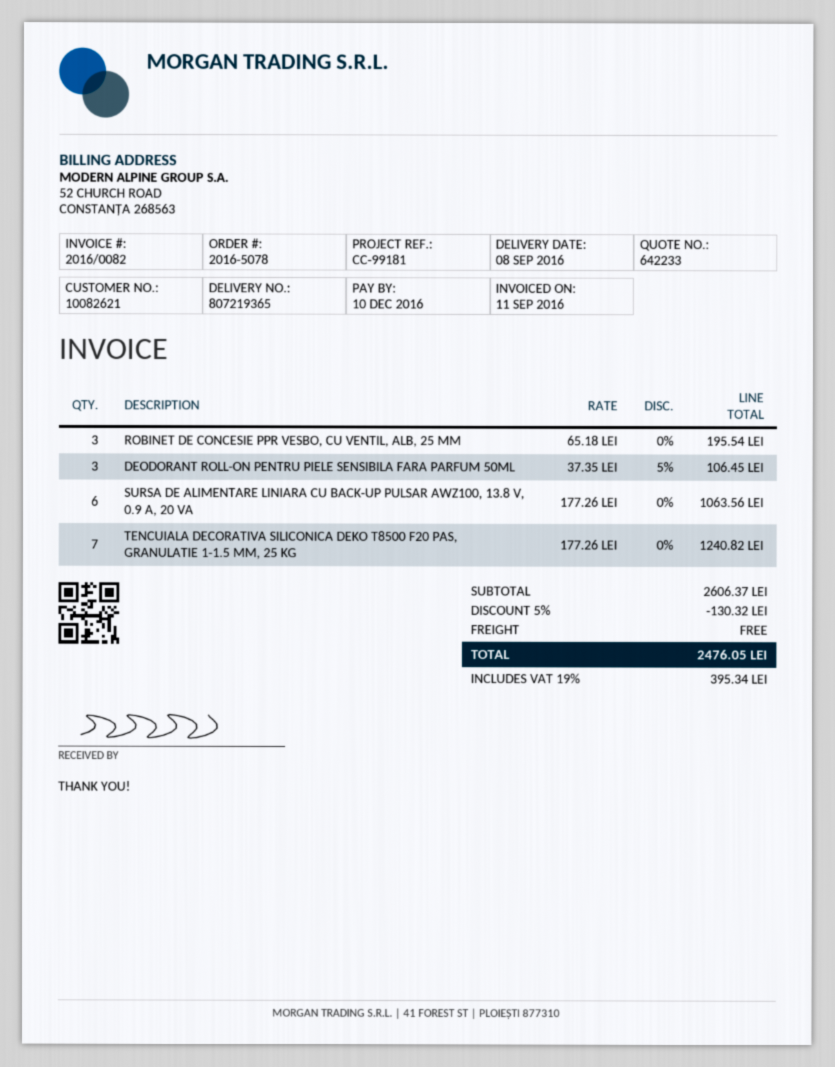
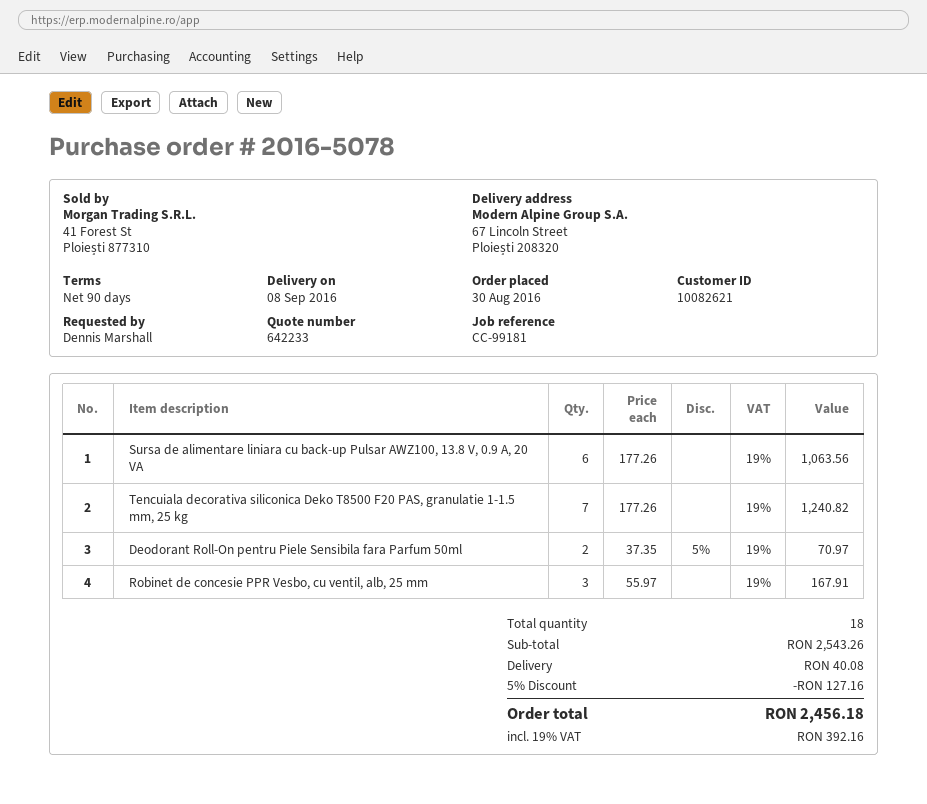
ROBINET DE CONCESIE PPR VESBO, CU VENTIL, ALB, 25 MM: 3 x 65.18 = 195.54 -> 3 x 55.97 = 167.91
DEODORANT ROLL-ON PENTRU PIELE SENSIBILA FARA PARFUM 50ML: 3 x 37.35 - 5% = 106.45 -> 2 x 37.35 - 5% = 70.97
subtotal: 2606.37 -> 2543.26
discount: 5% = 130.32 -> 5% = 127.16
shipping: 0.00 -> 40.08
tax: 19% = 395.34 -> 19% = 392.16
total: 2476.05 -> 2456.18

